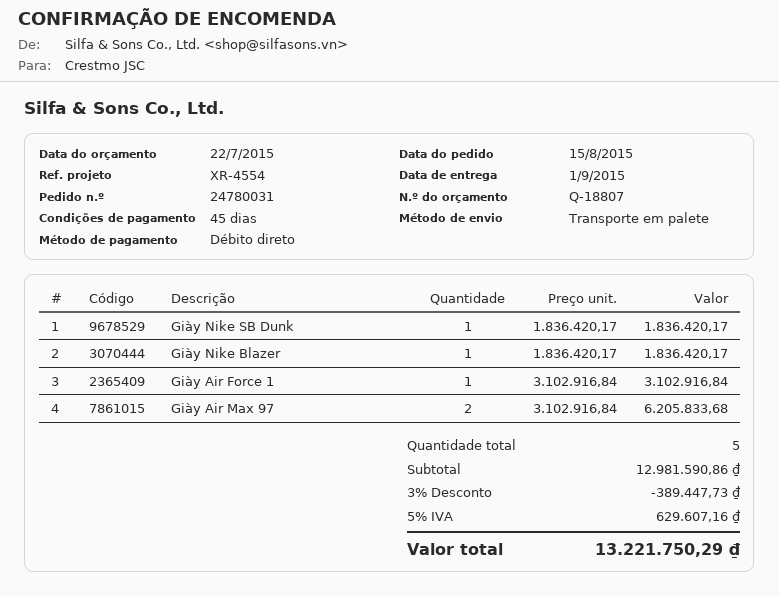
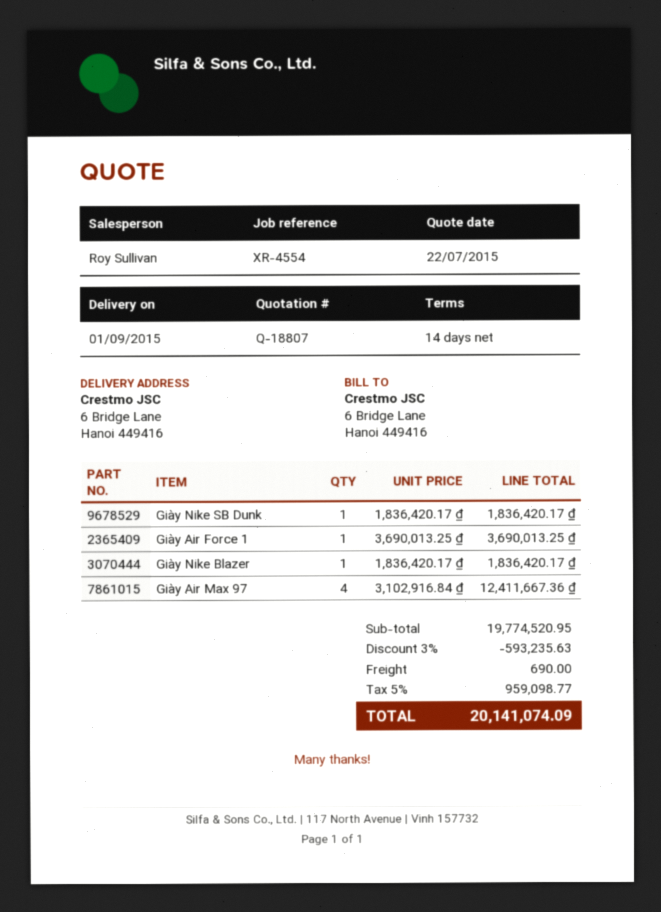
payment terms: 45 days -> 14 days
Giày Air Force 1: 1 x 3102916.84 = 3102916.84 -> 1 x 3690013.25 = 3690013.25
Giày Air Max 97: 2 x 3102916.84 = 6205833.68 -> 4 x 3102916.84 = 12411667.36
subtotal: 12981590.86 -> 19774520.95
discount: 3% = 389447.73 -> 3% = 593235.63
shipping: none -> 690.00
tax: 5% = 629607.16 -> 5% = 959098.77
total: 13221750.29 -> 20141074.09

